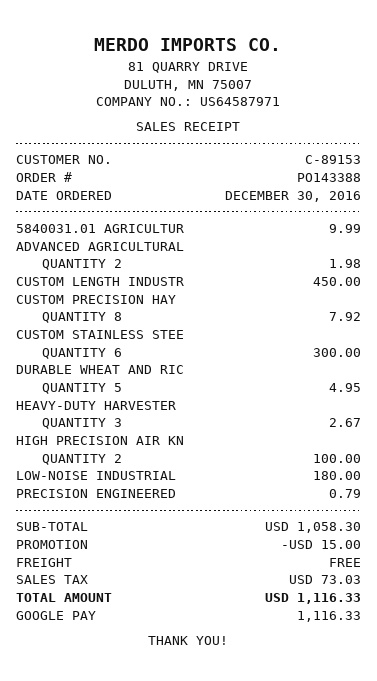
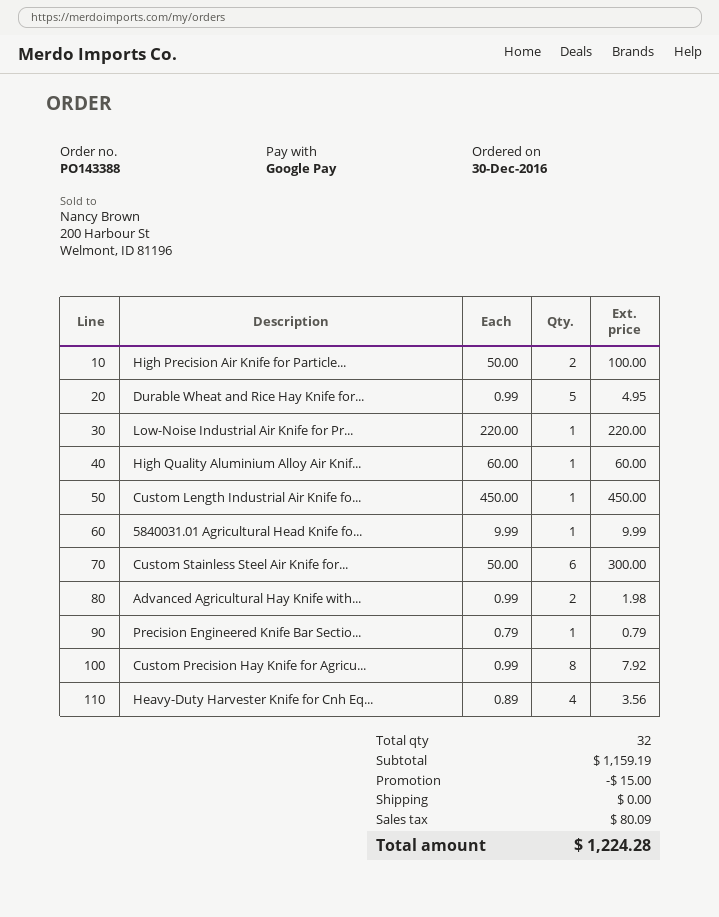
HEAVY-DUTY HARVESTER: 3 for 2.67 -> 4 for 3.56
LOW-NOISE INDUSTRIAL: 1 for 180.00 -> 1 for 220.00
High Quality Aluminium Alloy Air Knif...: none -> 1 for 60.00
subtotal: 1058.30 -> 1159.19
tax: 73.03 -> 80.09
total: 1116.33 -> 1224.28

